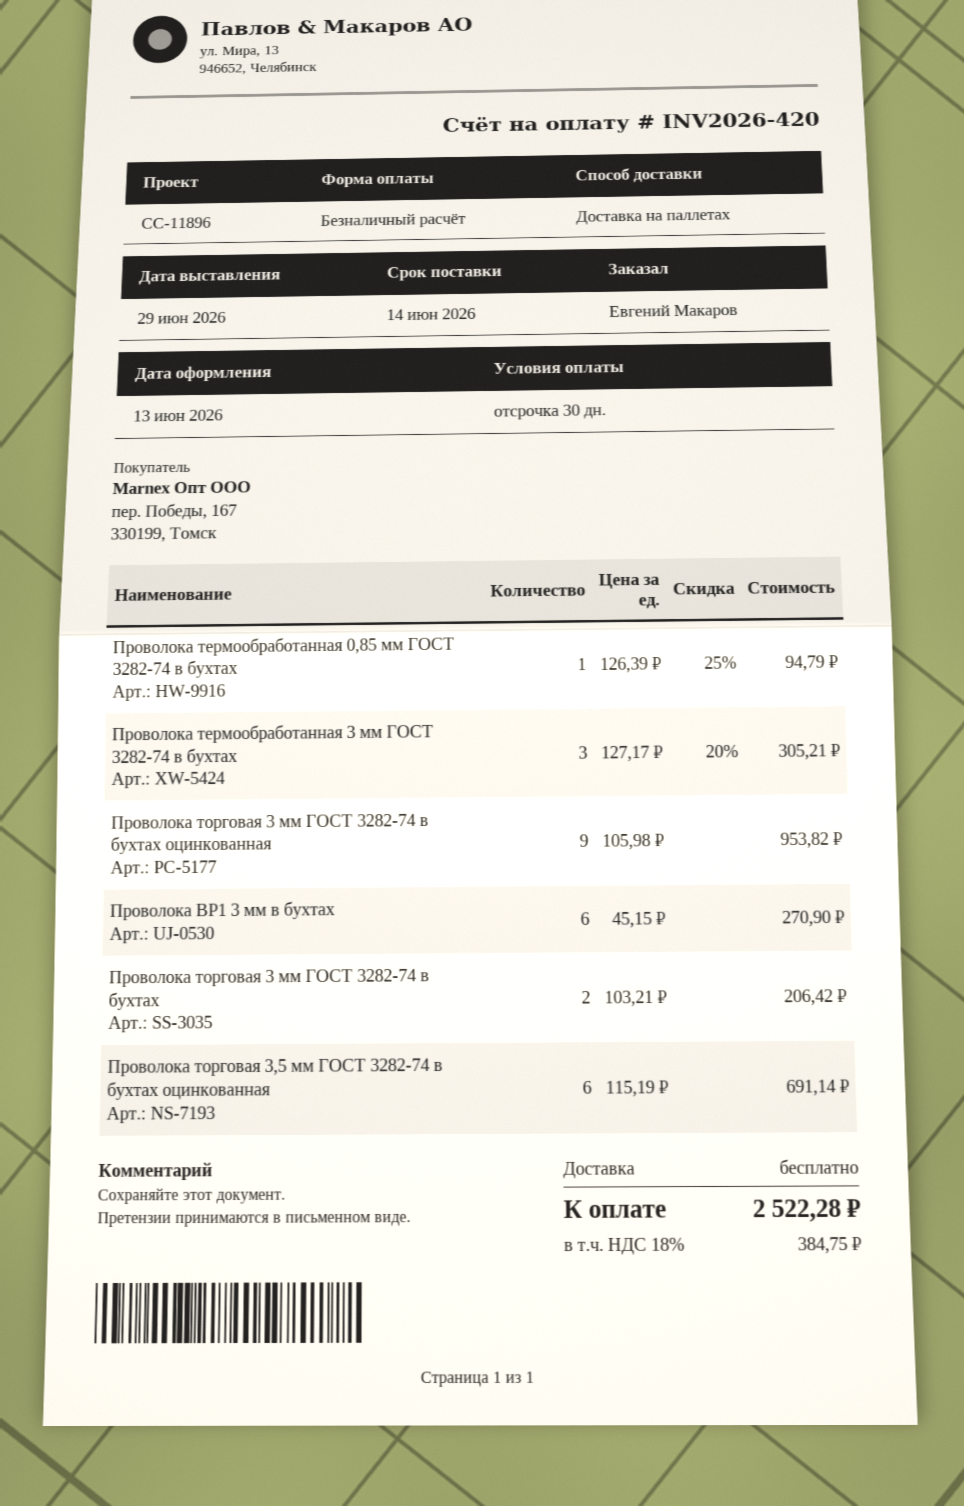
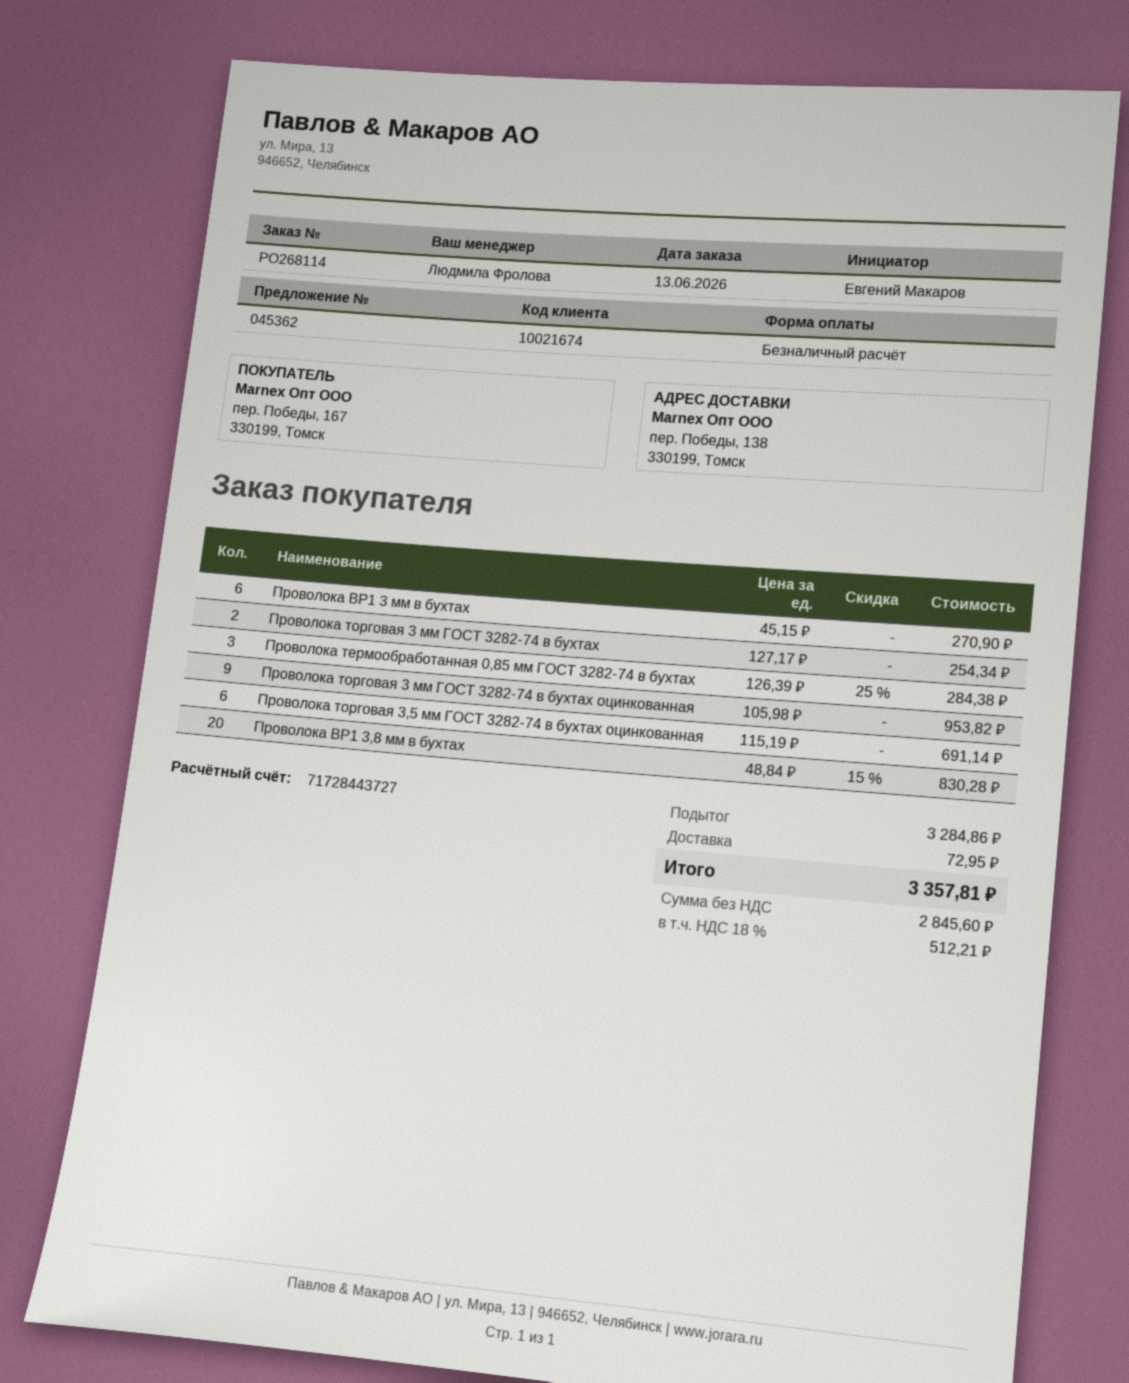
Проволока термообработанная 0,85 мм ГОСТ 3282-74 в бухтах: 1 x 126.39 - 25% = 94.79 -> 3 x 126.39 - 25% = 284.38
Проволока термообработанная 3 мм ГОСТ 3282-74 в бухтах: 3 x 127.17 - 20% = 305.21 -> none
Проволока торговая 3 мм ГОСТ 3282-74 в бухтах: 2 x 103.21 = 206.42 -> 2 x 127.17 = 254.34
Проволока ВР1 3,8 мм в бухтах: none -> 20 x 48.84 - 15% = 830.28
shipping: 0.00 -> 72.95
tax: 18% = 384.75 -> 18% = 512.21
total: 2522.28 -> 3357.81

